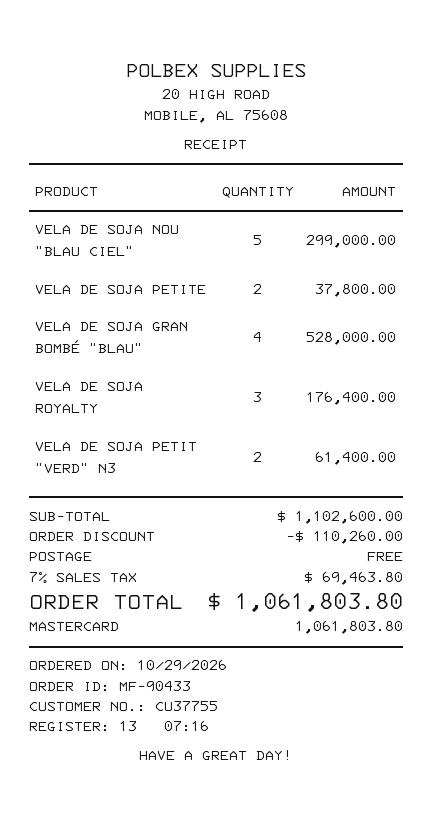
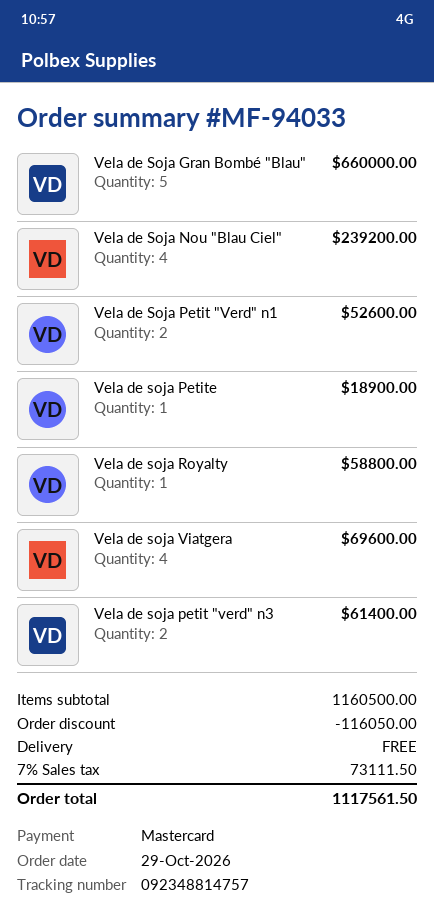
order number: MF-90433 -> MF-94033
VELA DE SOJA NOU "BLAU CIEL": 5 for 299000.00 -> 4 for 239200.00
VELA DE SOJA PETITE: 2 for 37800.00 -> 1 for 18900.00
VELA DE SOJA GRAN BOMBÉ "BLAU": 4 for 528000.00 -> 5 for 660000.00
VELA DE SOJA ROYALTY: 3 for 176400.00 -> 1 for 58800.00
Vela de Soja Petit "Verd" n1: none -> 2 for 52600.00
Vela de soja Viatgera: none -> 4 for 69600.00
subtotal: 1102600.00 -> 1160500.00
discount: 110260.00 -> 116050.00
tax: 7% = 69463.80 -> 7% = 73111.50
total: 1061803.80 -> 1117561.50

